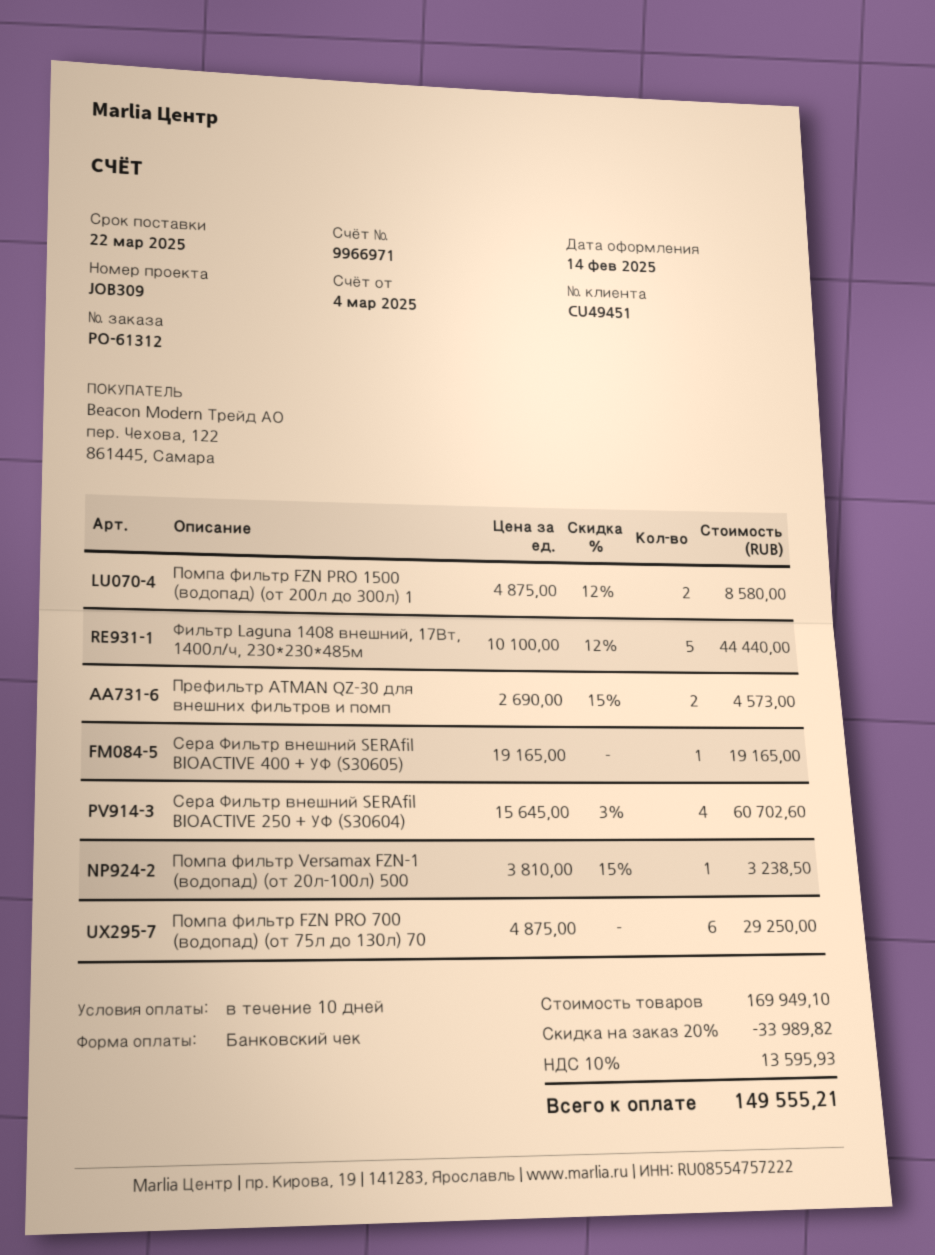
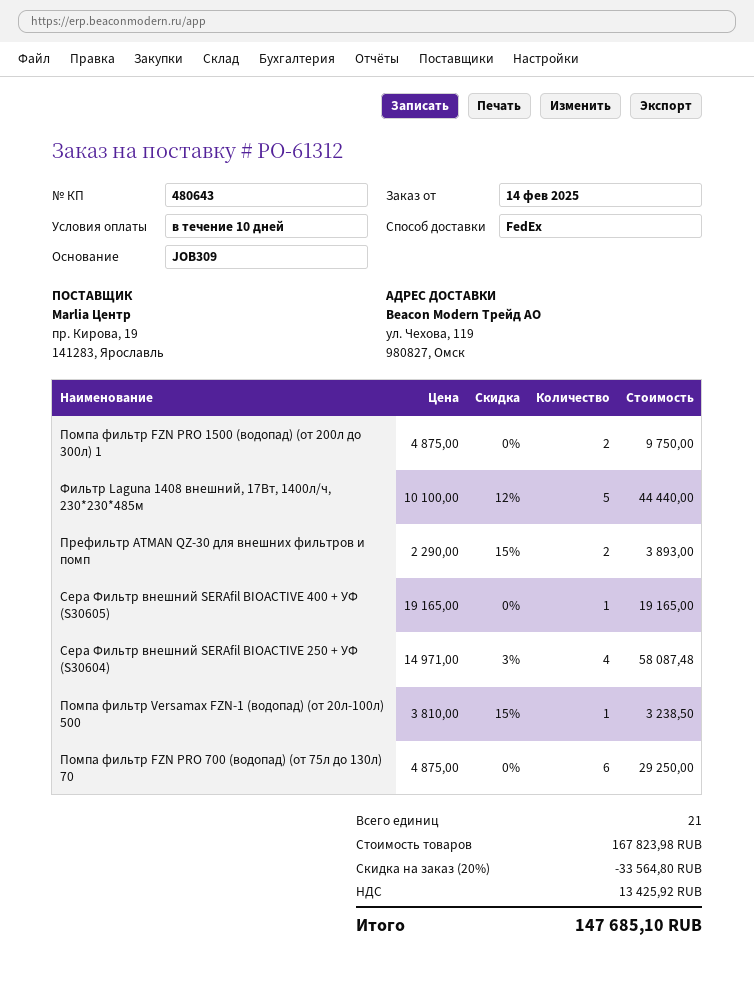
Помпа фильтр FZN PRO 1500 (водопад) (от 200л до 300л) 1: 2 x 4875.00 - 12% = 8580.00 -> 2 x 4875.00 = 9750.00
Префильтр ATMAN QZ-30 для внешних фильтров и помп: 2 x 2690.00 - 15% = 4573.00 -> 2 x 2290.00 - 15% = 3893.00
Сера Фильтр внешний SERAfil BIOACTIVE 250 + УФ (S30604): 4 x 15645.00 - 3% = 60702.60 -> 4 x 14971.00 - 3% = 58087.48
subtotal: 169949.10 -> 167823.98
discount: 20% = 33989.82 -> 20% = 33564.80
tax: 13595.93 -> 13425.92
total: 149555.21 -> 147685.10

